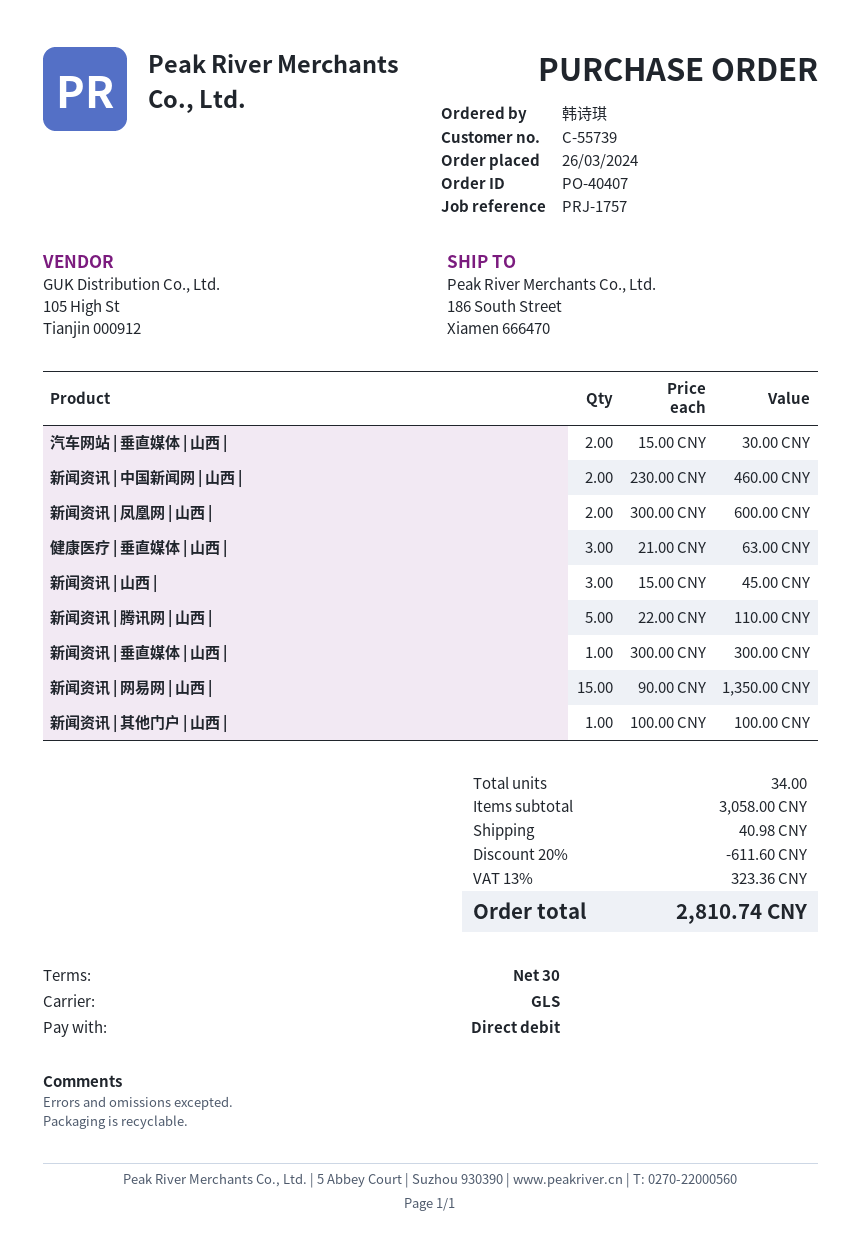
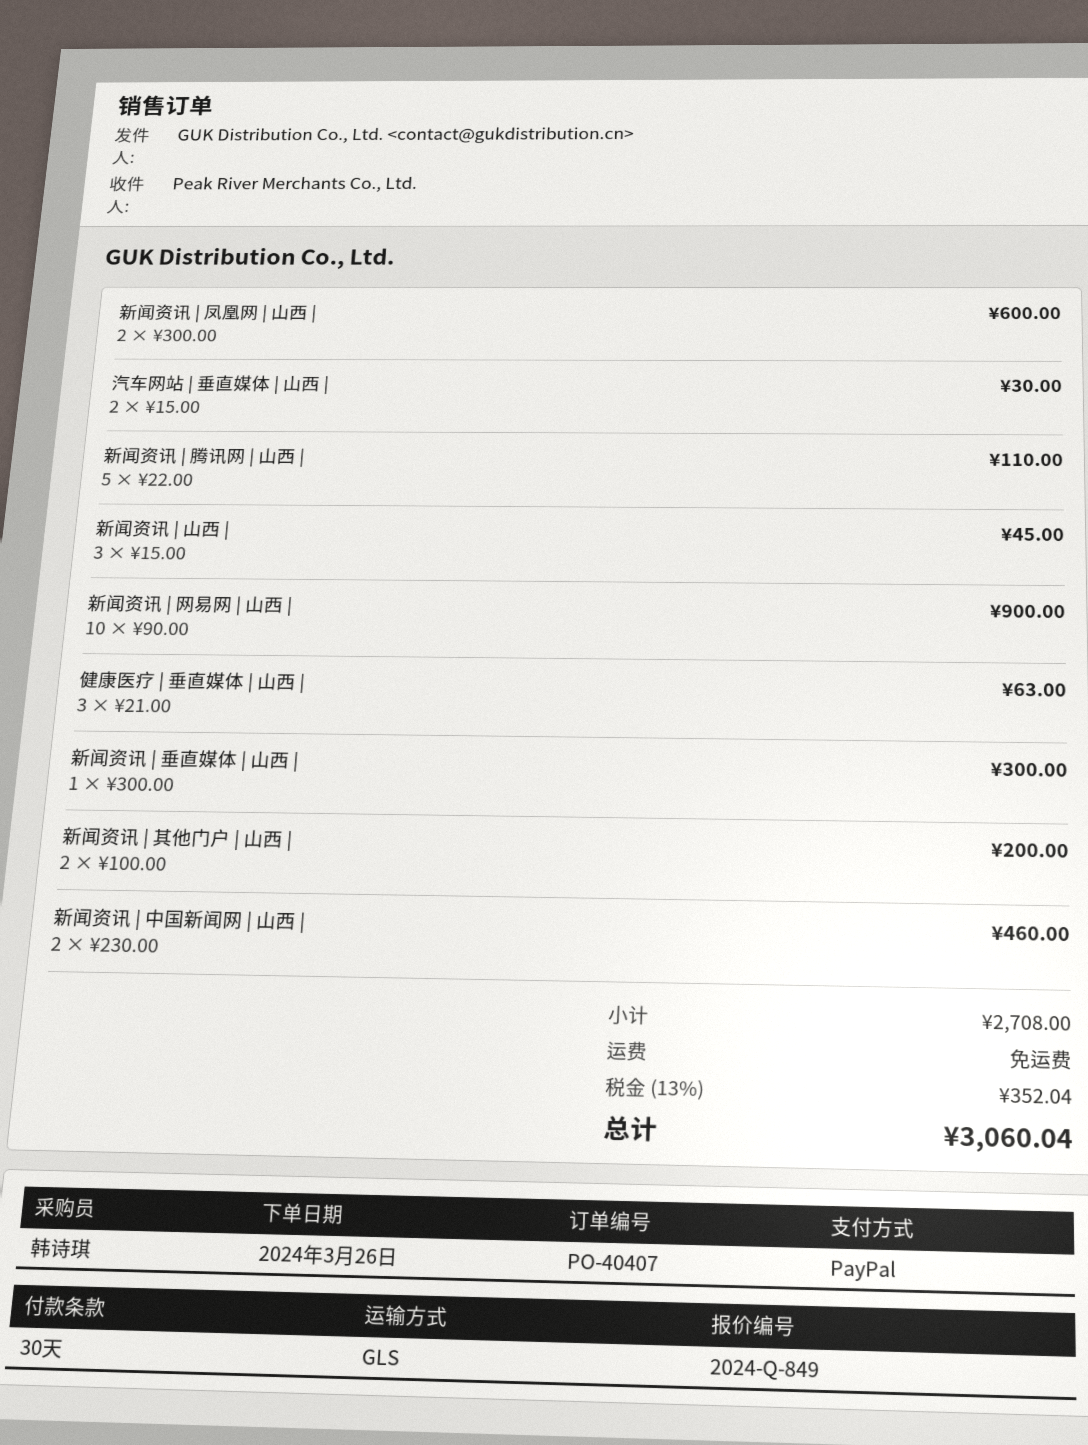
payment method: direct debit -> PayPal
新闻资讯 | 网易网 | 山西 |: 15 x 90.00 = 1350.00 -> 10 x 90.00 = 900.00
新闻资讯 | 其他门户 | 山西 |: 1 x 100.00 = 100.00 -> 2 x 100.00 = 200.00
subtotal: 3058.00 -> 2708.00
discount: 20% = 611.60 -> none
shipping: 40.98 -> 0.00
tax: 13% = 323.36 -> 13% = 352.04
total: 2810.74 -> 3060.04

